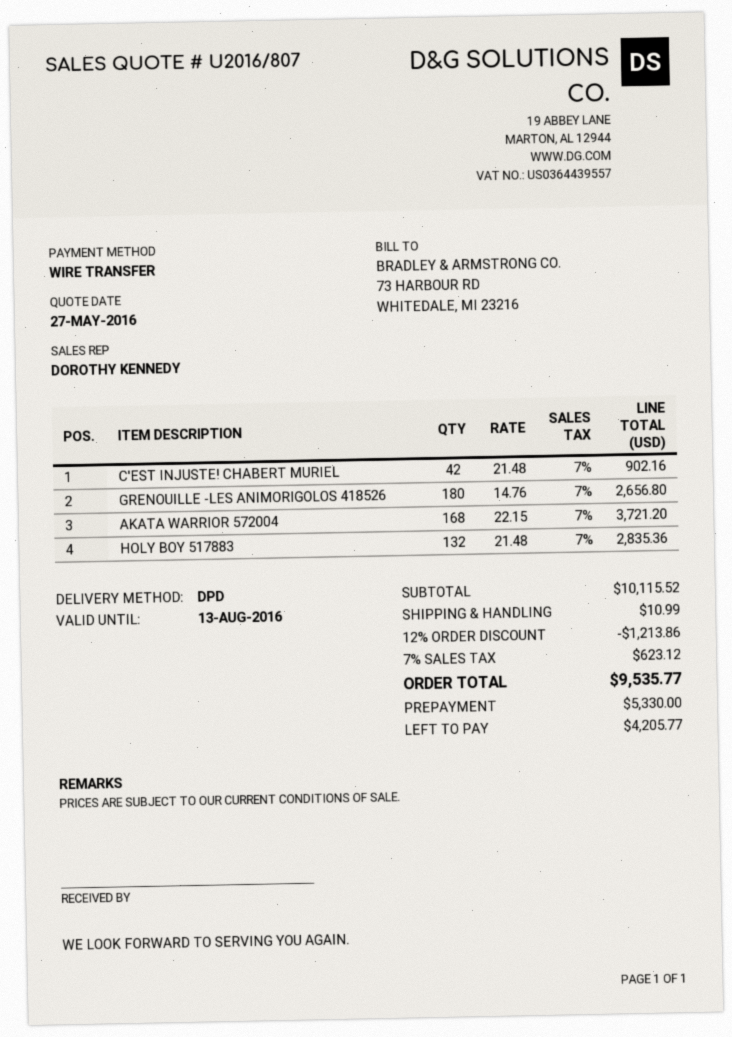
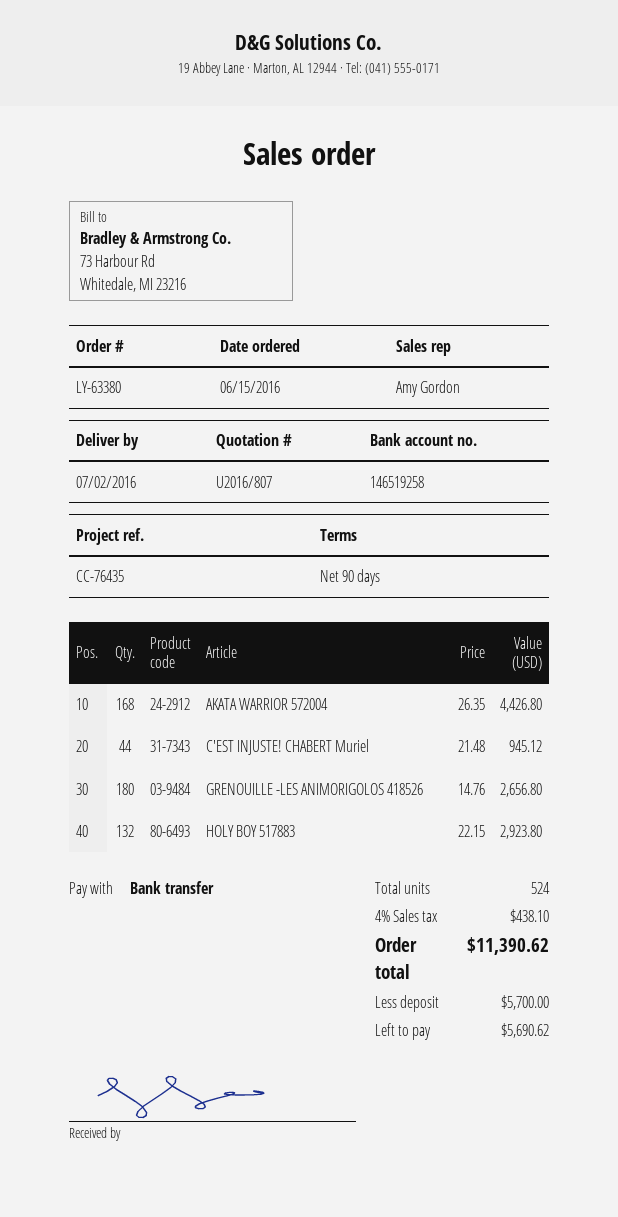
sales rep: DOROTHY KENNEDY -> Amy Gordon
C'EST INJUSTE! CHABERT MURIEL: 42 x 21.48 = 902.16 -> 44 x 21.48 = 945.12
AKATA WARRIOR 572004: 168 x 22.15 = 3721.20 -> 168 x 26.35 = 4426.80
HOLY BOY 517883: 132 x 21.48 = 2835.36 -> 132 x 22.15 = 2923.80
discount: 12% = 1213.86 -> none
shipping: 10.99 -> none
tax: 7% = 623.12 -> 4% = 438.10
total: 9535.77 -> 11390.62
deposit: 5330.00 -> 5700.00
balance: 4205.77 -> 5690.62

